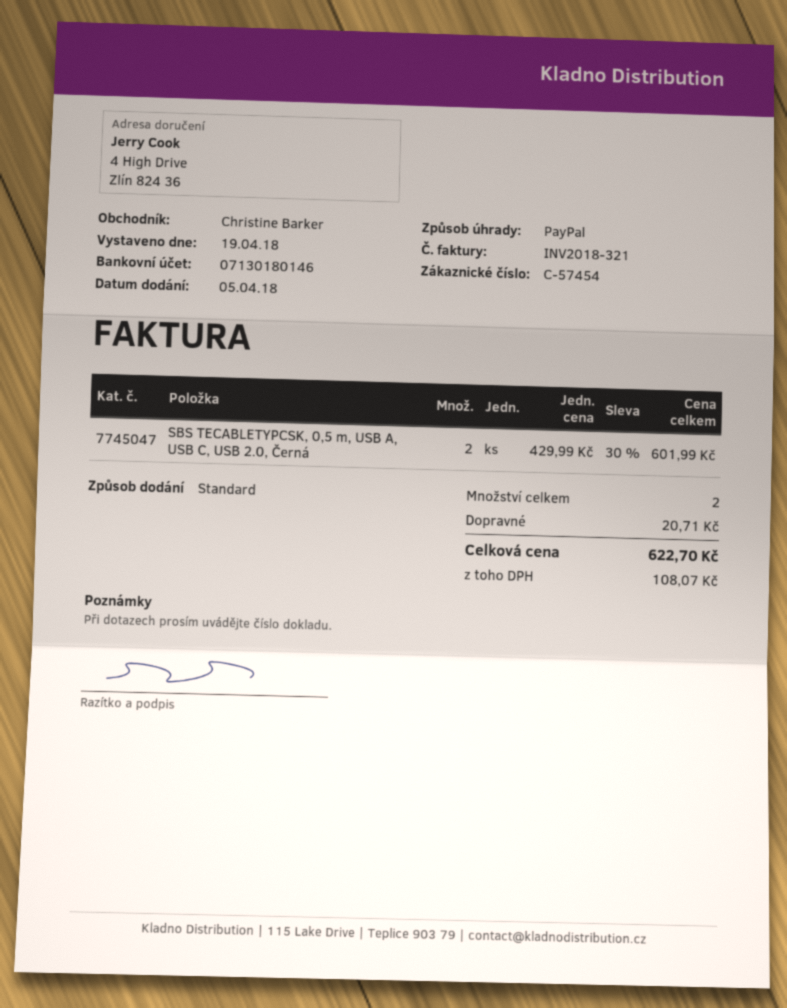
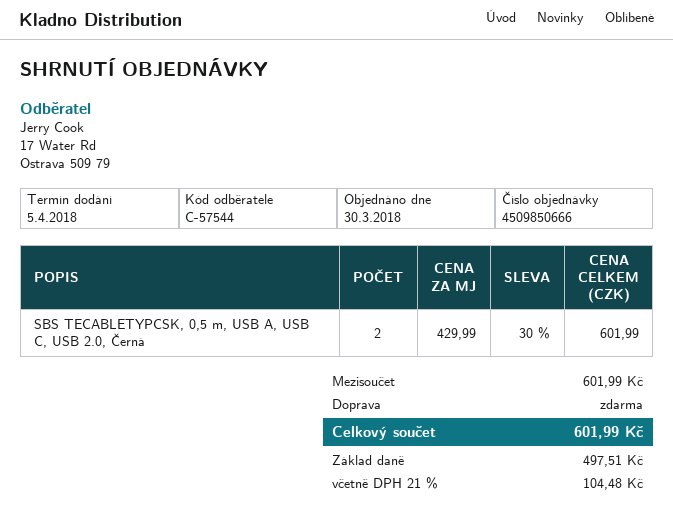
customer number: C-57454 -> C-57544
shipping: 20.71 -> 0.00
tax: 108.07 -> 104.48
total: 622.70 -> 601.99

